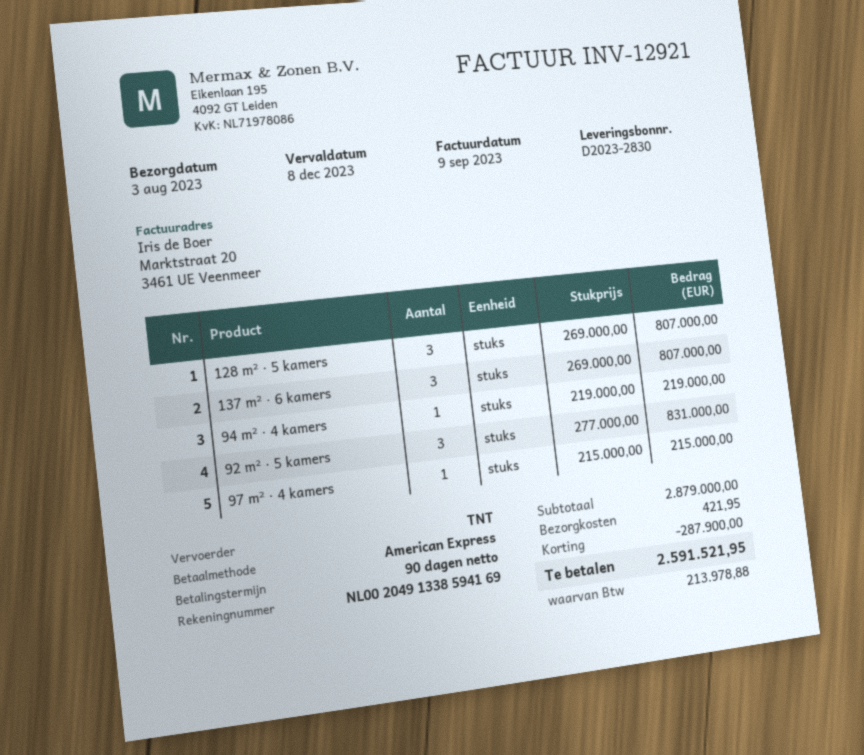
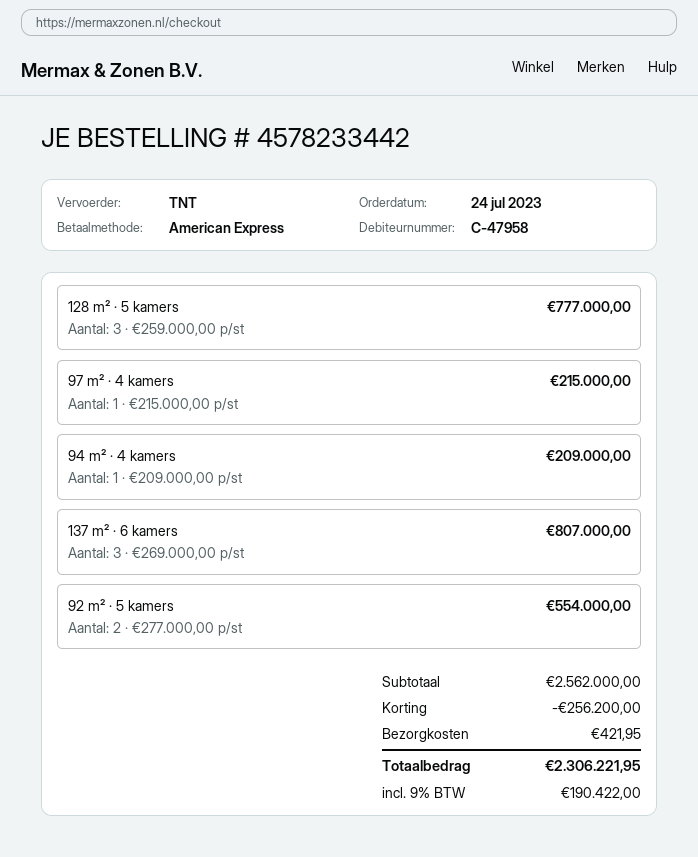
128 m² · 5 kamers: 3 x 269000.00 = 807000.00 -> 3 x 259000.00 = 777000.00
94 m² · 4 kamers: 1 x 219000.00 = 219000.00 -> 1 x 209000.00 = 209000.00
92 m² · 5 kamers: 3 x 277000.00 = 831000.00 -> 2 x 277000.00 = 554000.00
subtotal: 2879000.00 -> 2562000.00
discount: 287900.00 -> 256200.00
tax: 213978.88 -> 190422.00
total: 2591521.95 -> 2306221.95

